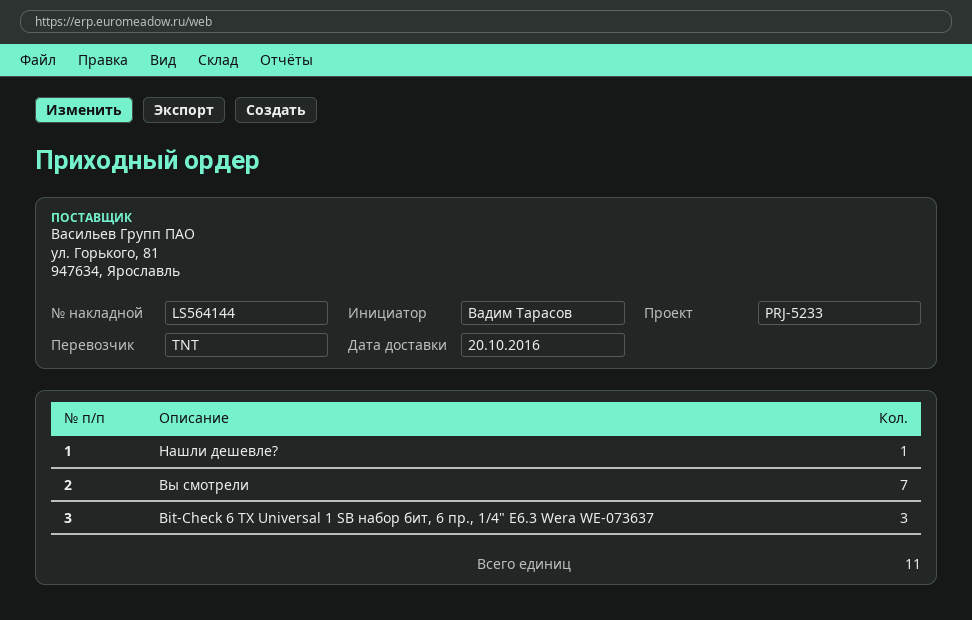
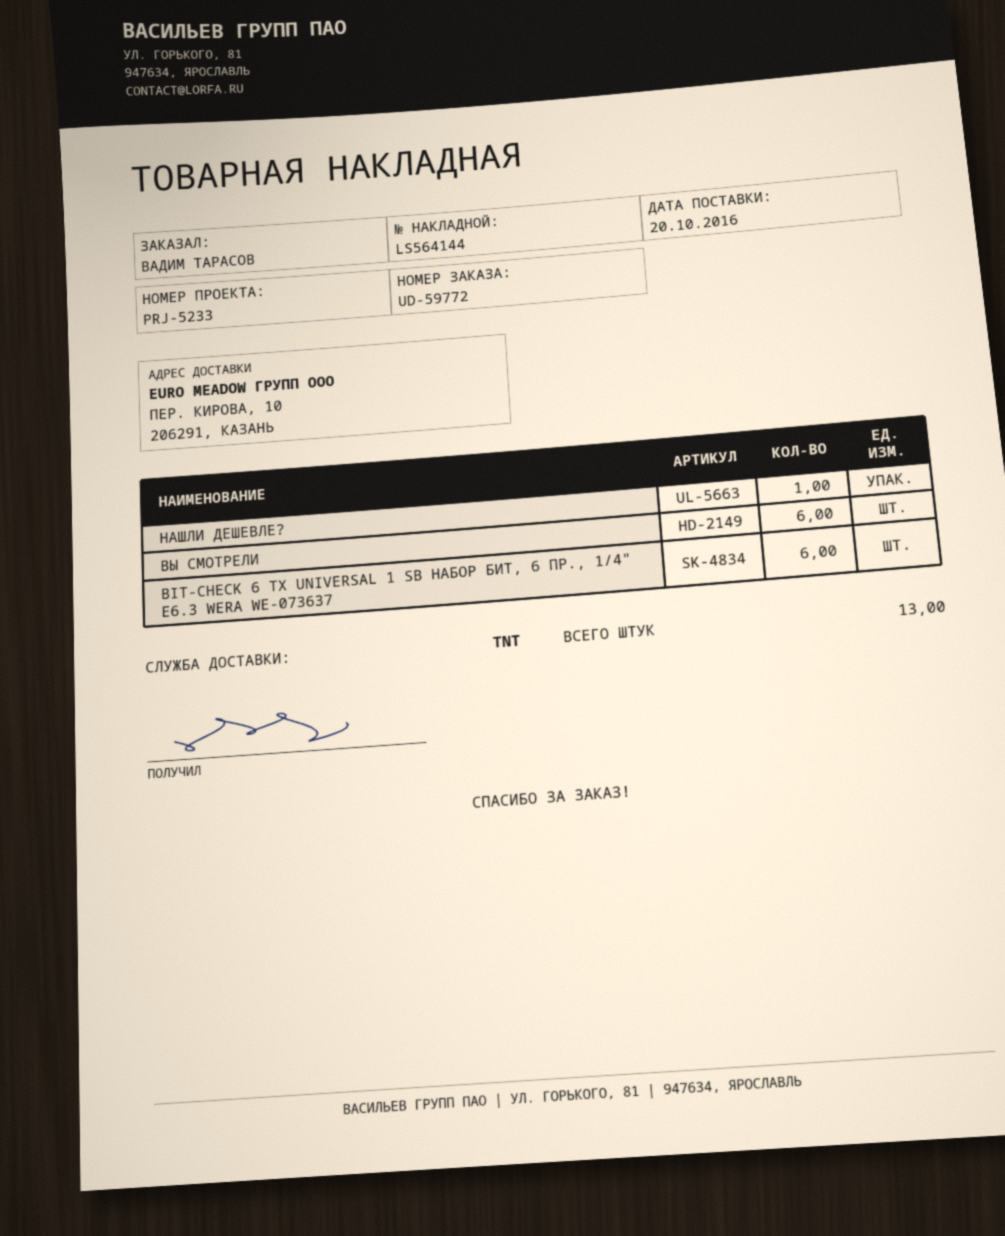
Вы смотрели: 7 -> 6
Bit-Check 6 TX Universal 1 SB набор бит, 6 пр., 1/4" E6.3 Wera WE-073637: 3 -> 6
total quantity: 11 -> 13

